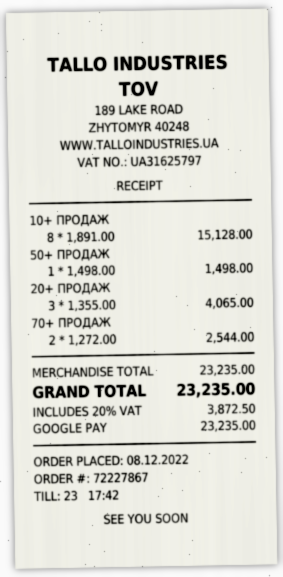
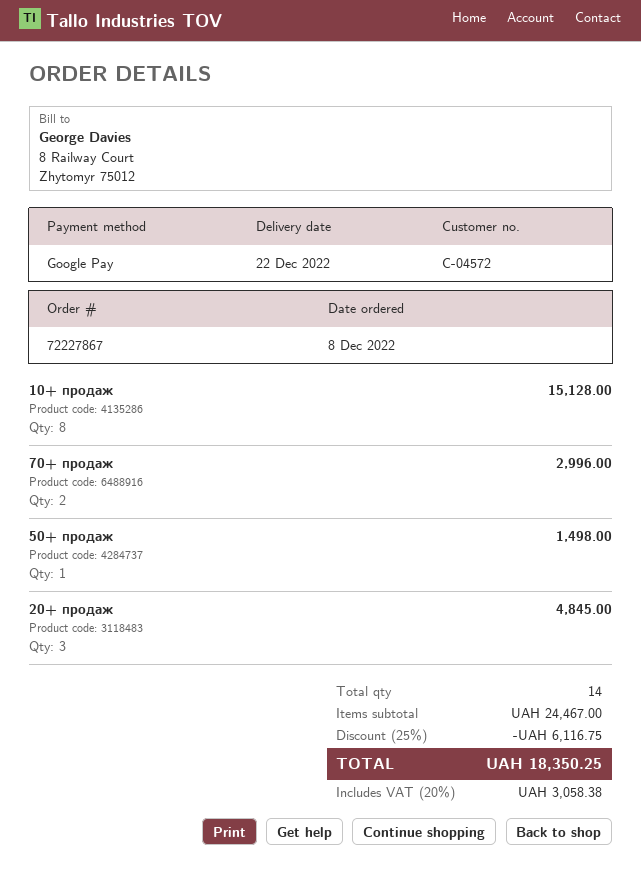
20+ ПРОДАЖ: 3 for 4065.00 -> 3 for 4845.00
70+ ПРОДАЖ: 2 for 2544.00 -> 2 for 2996.00
subtotal: 23235.00 -> 24467.00
discount: none -> 25% = 6116.75
tax: 20% = 3872.50 -> 20% = 3058.38
total: 23235.00 -> 18350.25

